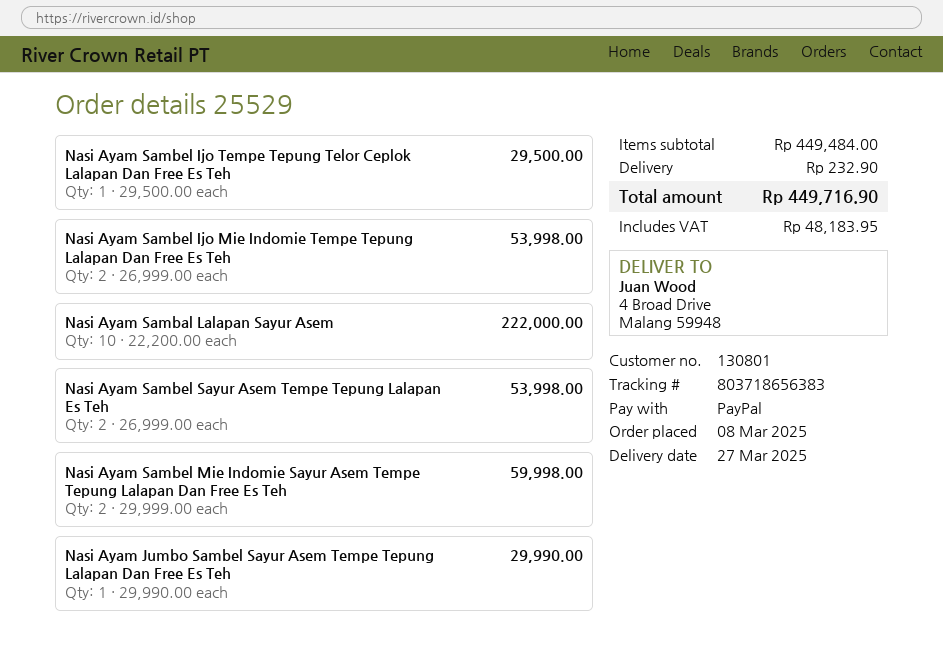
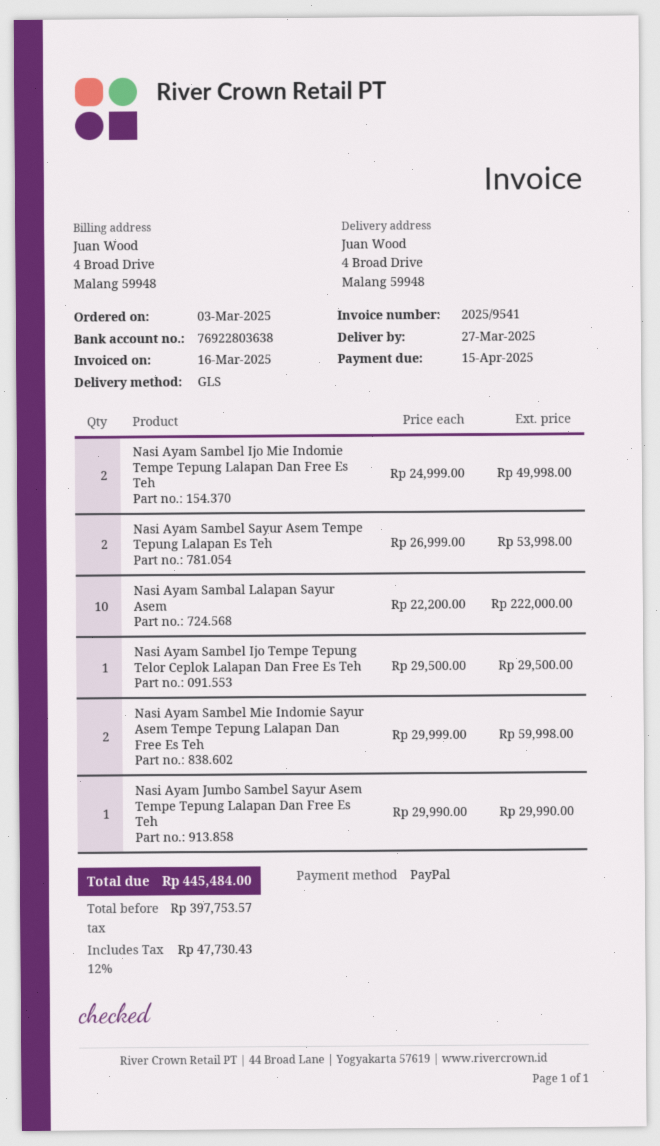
order date: 2025-03-08 -> 2025-03-03
Nasi Ayam Sambel Ijo Mie Indomie Tempe Tepung Lalapan Dan Free Es Teh: 2 x 26999.00 = 53998.00 -> 2 x 24999.00 = 49998.00
shipping: 232.90 -> none
tax: 48183.95 -> 47730.43
total: 449716.90 -> 445484.00

